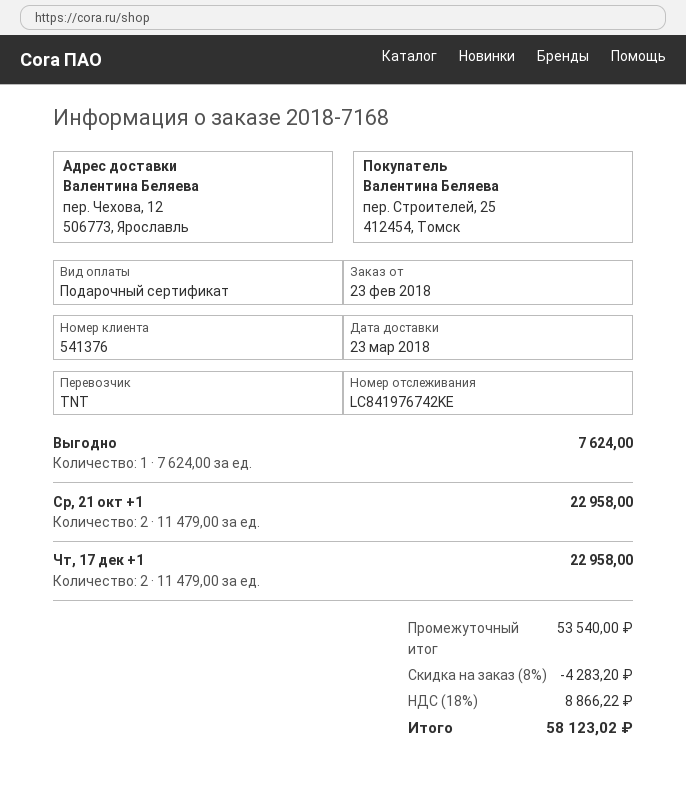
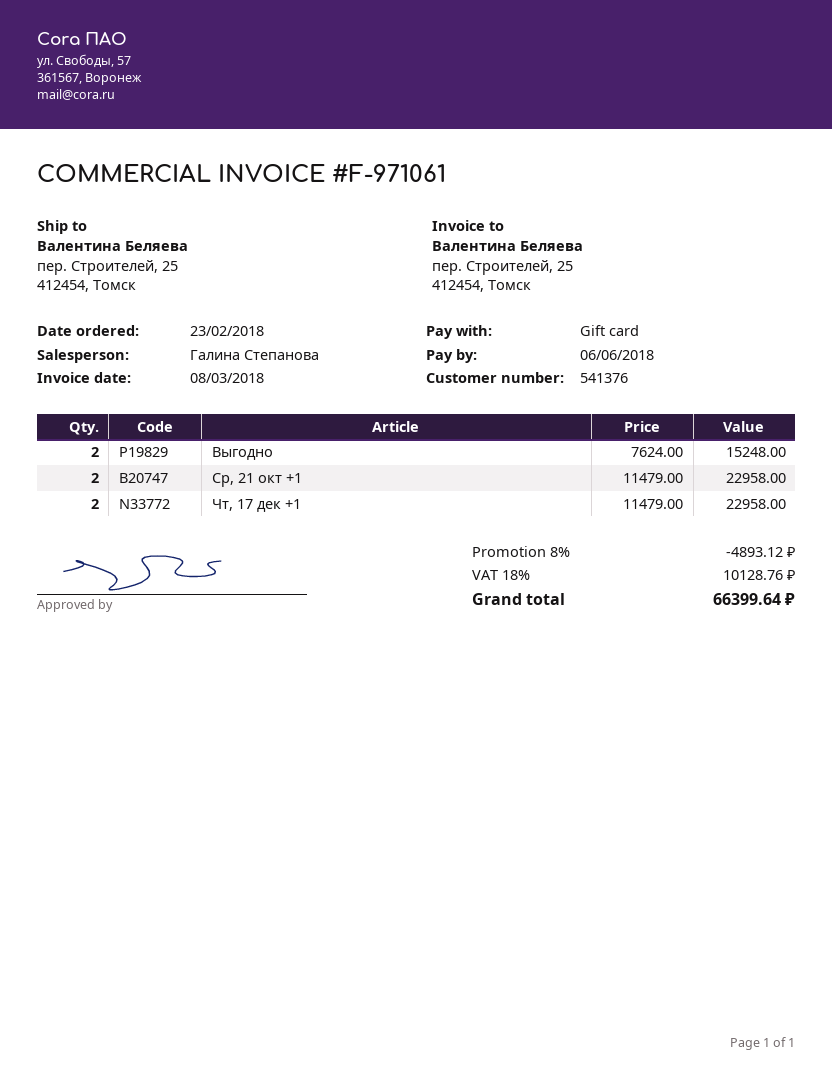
ship to: пер. Чехова, 12, 506773, Ярославль -> пер. Строителей, 25, 412454, Томск
Выгодно: 1 x 7624.00 = 7624.00 -> 2 x 7624.00 = 15248.00
discount: 8% = 4283.20 -> 8% = 4893.12
tax: 18% = 8866.22 -> 18% = 10128.76
total: 58123.02 -> 66399.64

